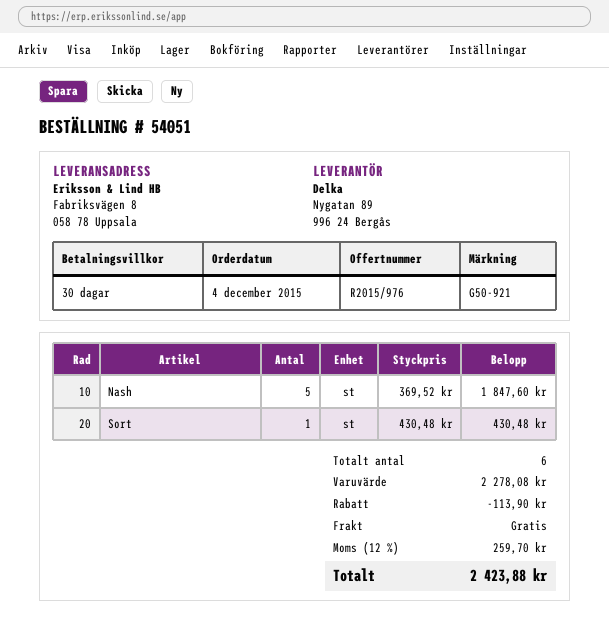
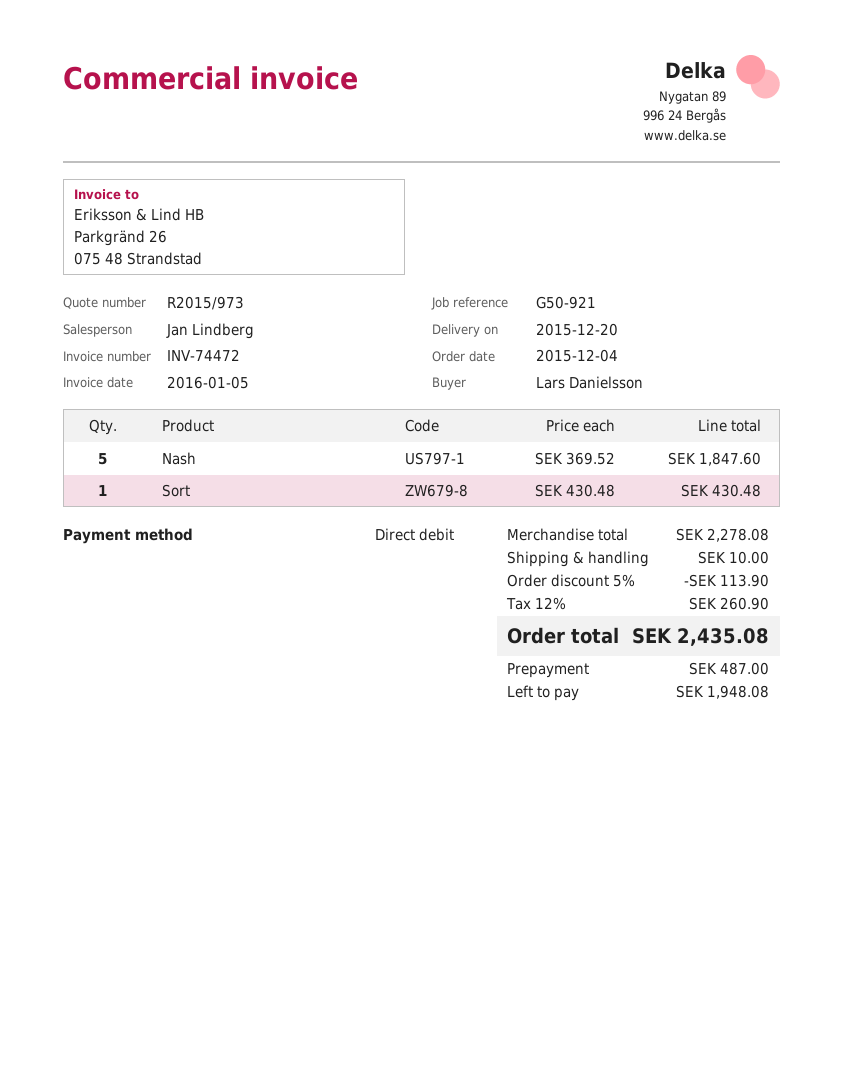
quote number: R2015/976 -> R2015/973
shipping: 0.00 -> 10.00
tax: 12% = 259.70 -> 12% = 260.90
total: 2423.88 -> 2435.08

